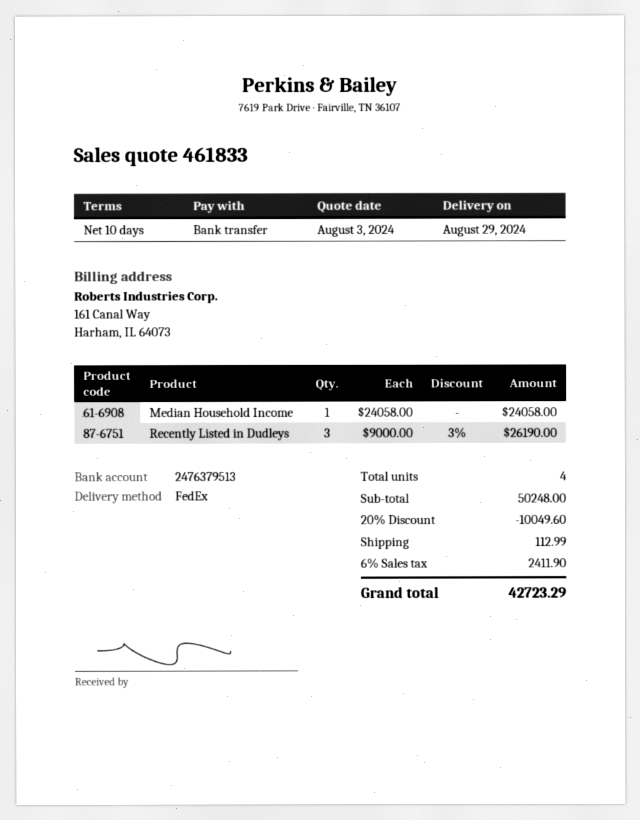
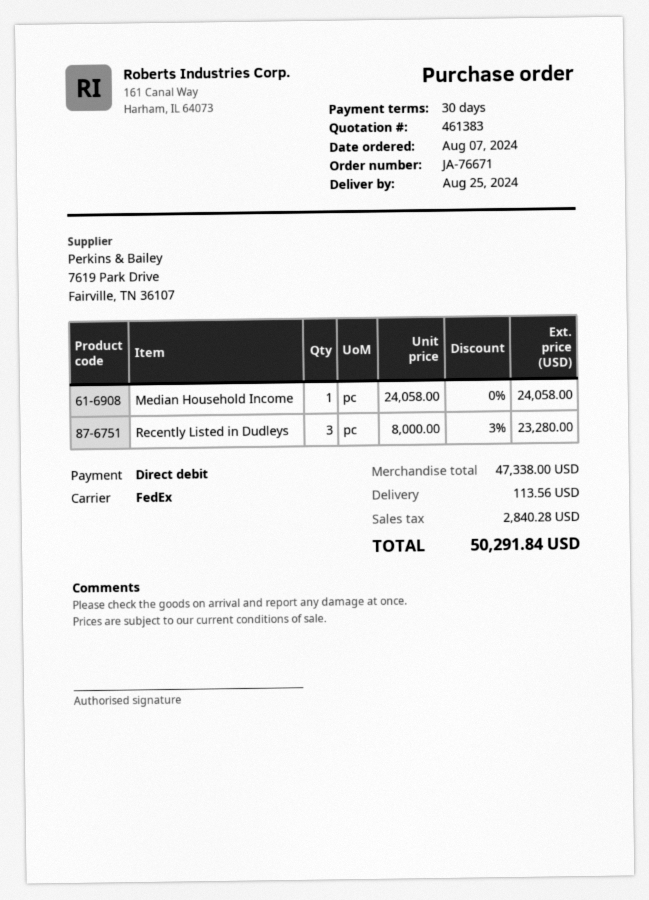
quote number: 461833 -> 461383
delivery date: 2024-08-29 -> 2024-08-25
payment terms: 10 days -> 30 days
payment method: bank transfer -> direct debit
Recently Listed in Dudleys: 3 x 9000.00 - 3% = 26190.00 -> 3 x 8000.00 - 3% = 23280.00
subtotal: 50248.00 -> 47338.00
discount: 20% = 10049.60 -> none
shipping: 112.99 -> 113.56
tax: 2411.90 -> 2840.28
total: 42723.29 -> 50291.84

